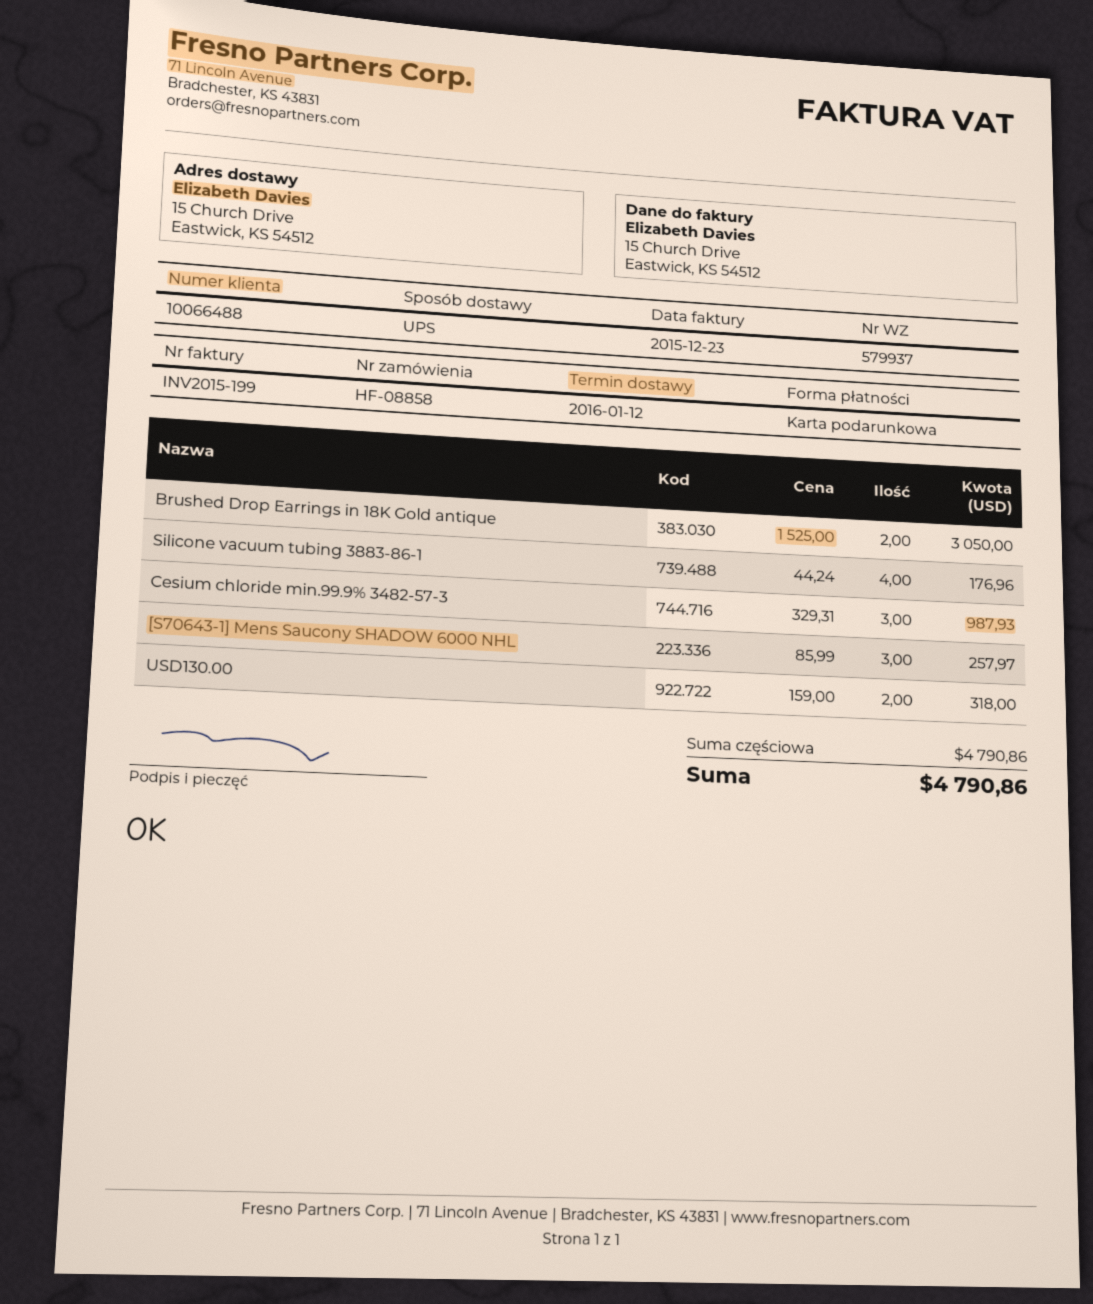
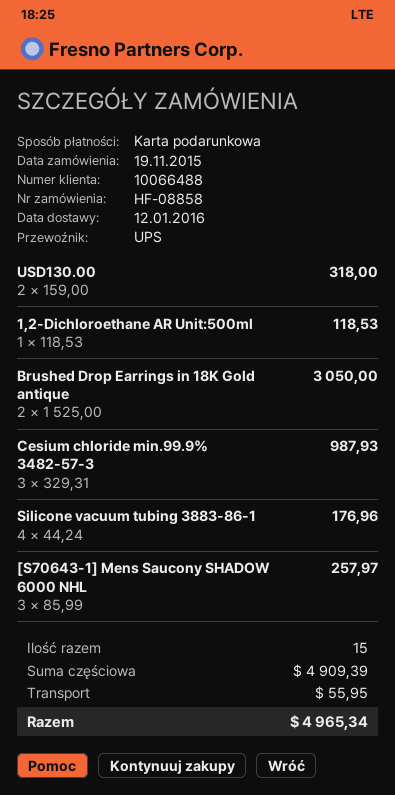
1,2-Dichloroethane AR Unit:500ml: none -> 1 x 118.53 = 118.53
subtotal: 4790.86 -> 4909.39
shipping: none -> 55.95
total: 4790.86 -> 4965.34

